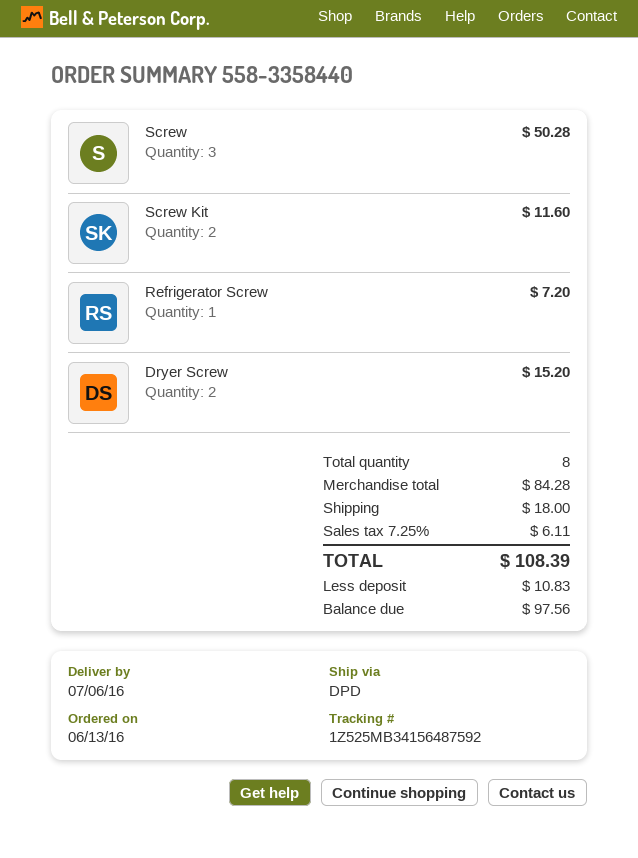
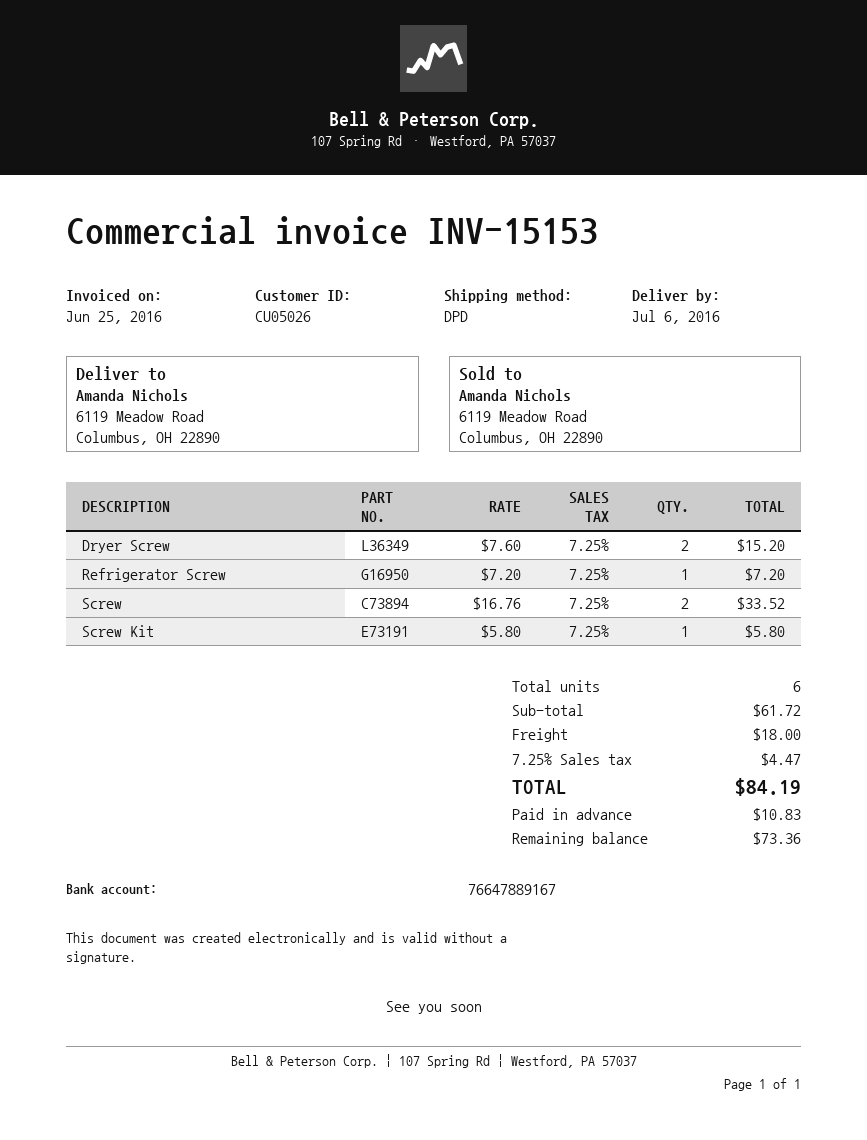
Screw: 3 for 50.28 -> 2 for 33.52
Screw Kit: 2 for 11.60 -> 1 for 5.80
total quantity: 8 -> 6
subtotal: 84.28 -> 61.72
tax: 7.25% = 6.11 -> 7.25% = 4.47
total: 108.39 -> 84.19
balance: 97.56 -> 73.36

